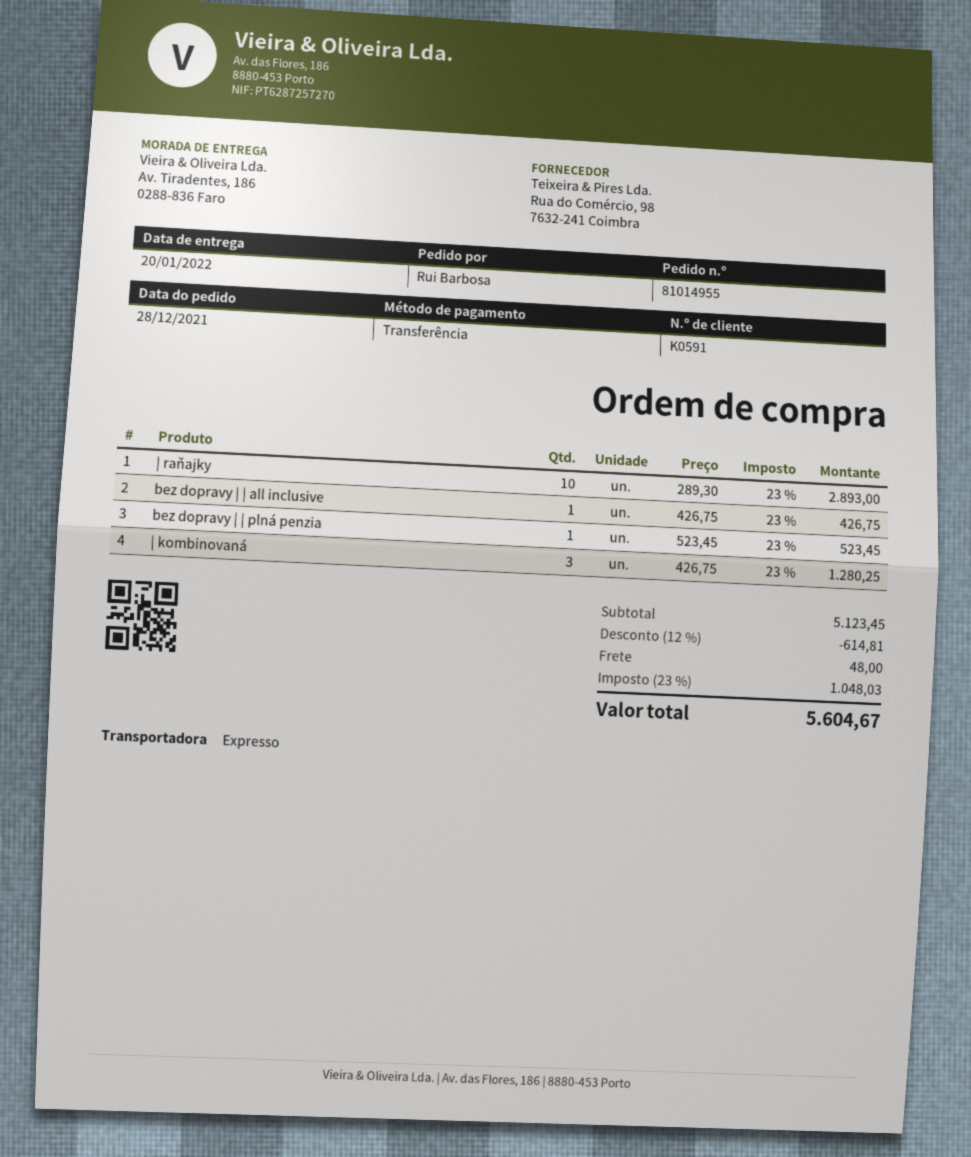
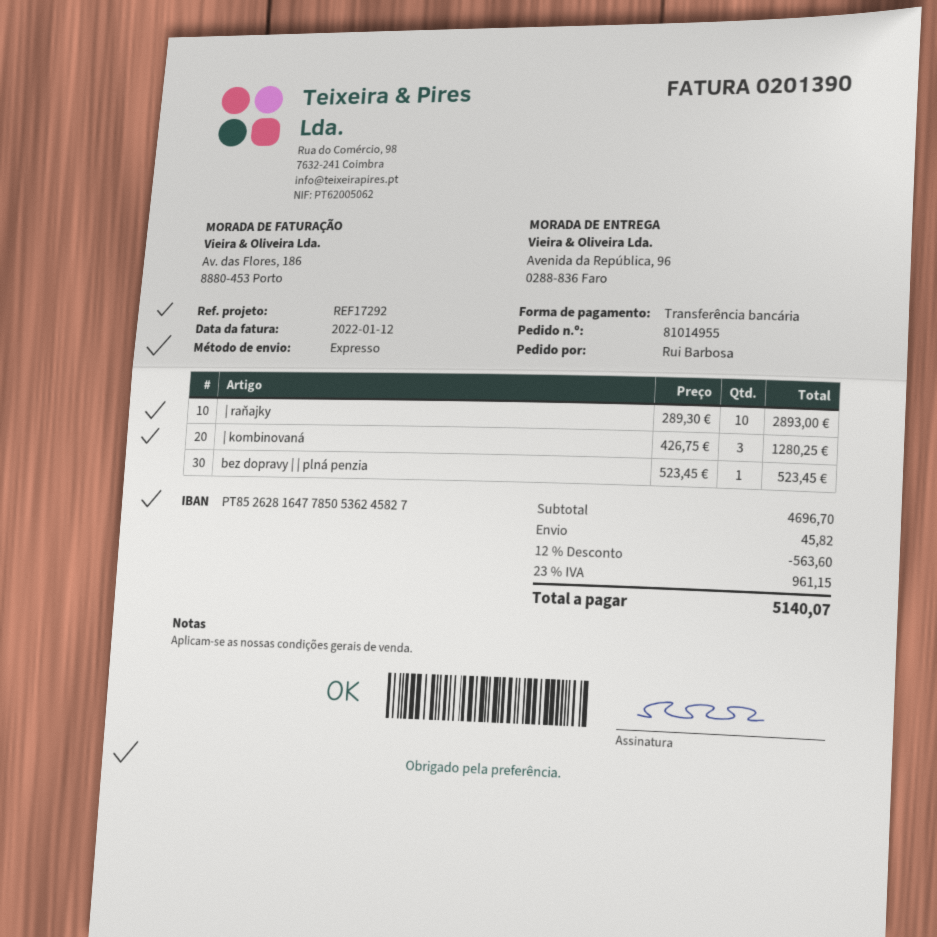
ship to: Av. Tiradentes, 186, 0288-836 Faro -> Avenida da República, 96, 0288-836 Faro
bez dopravy | | all inclusive: 1 x 426.75 = 426.75 -> none
subtotal: 5123.45 -> 4696.70
discount: 12% = 614.81 -> 12% = 563.60
shipping: 48.00 -> 45.82
tax: 23% = 1048.03 -> 23% = 961.15
total: 5604.67 -> 5140.07

